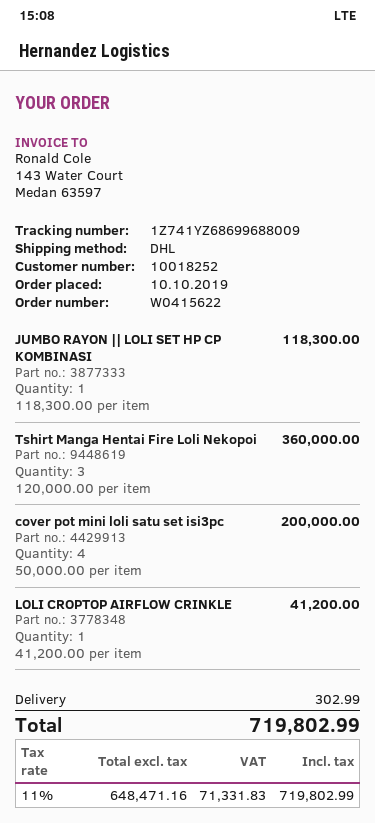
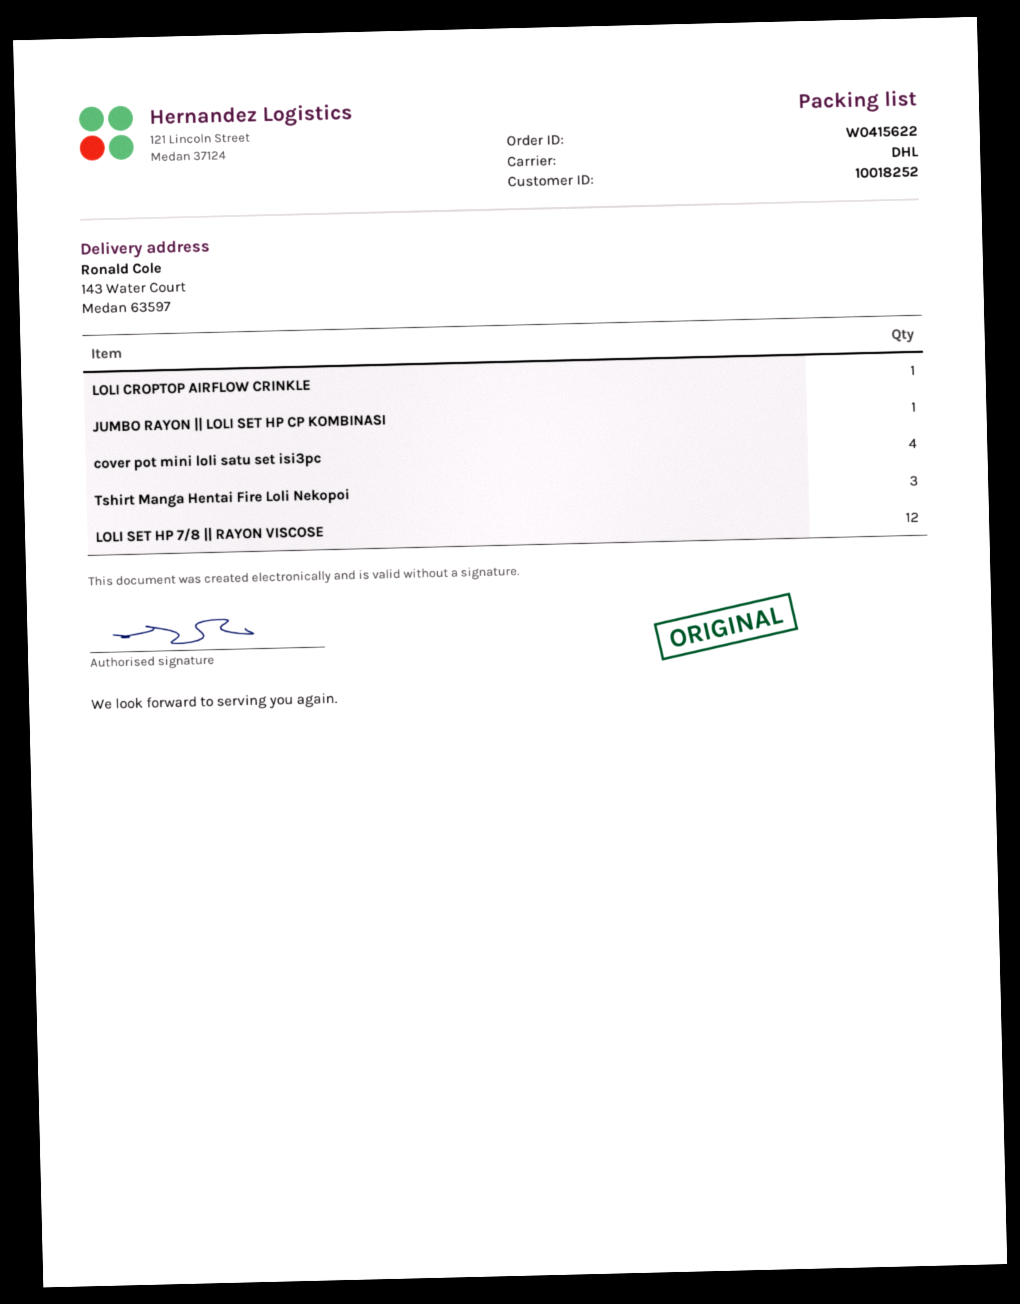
LOLI SET HP 7/8 || RAYON VISCOSE: none -> 12

